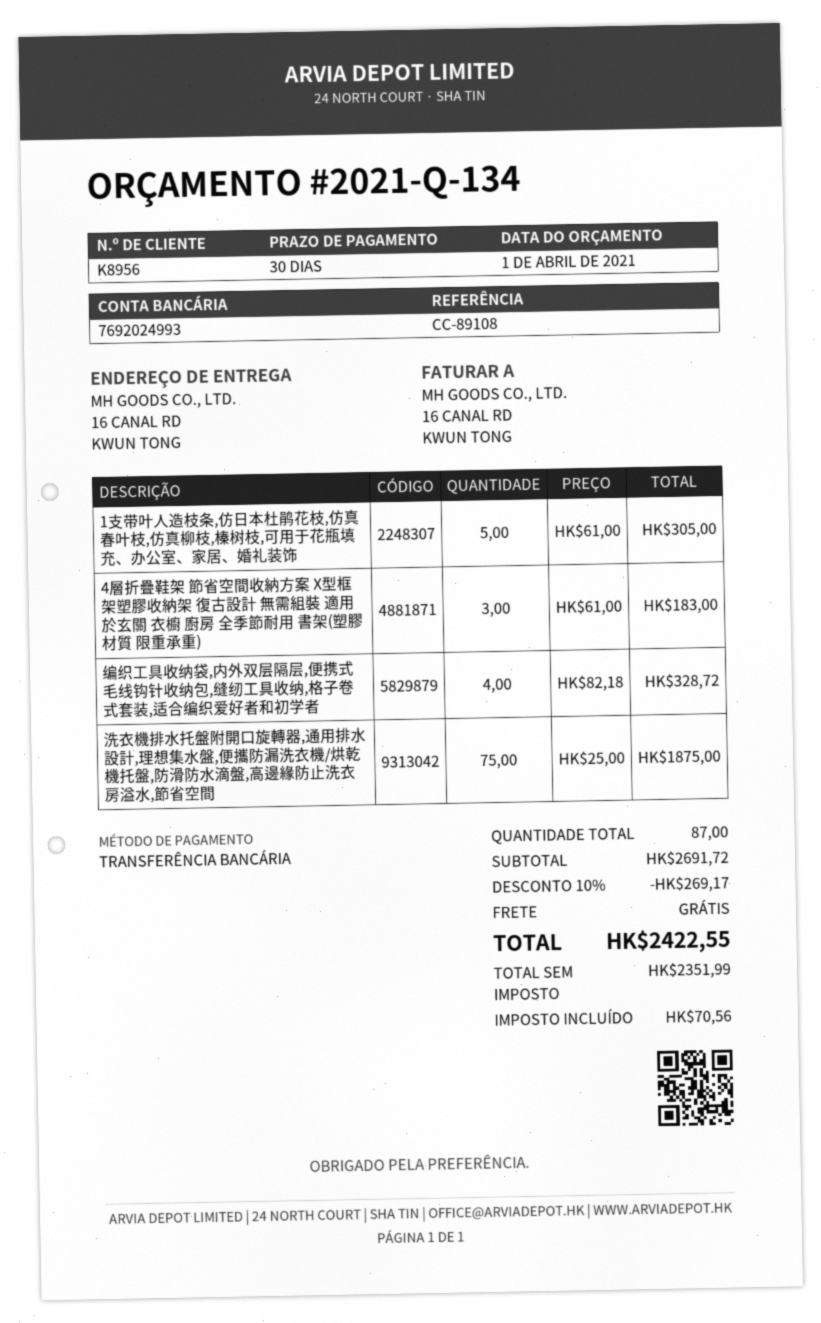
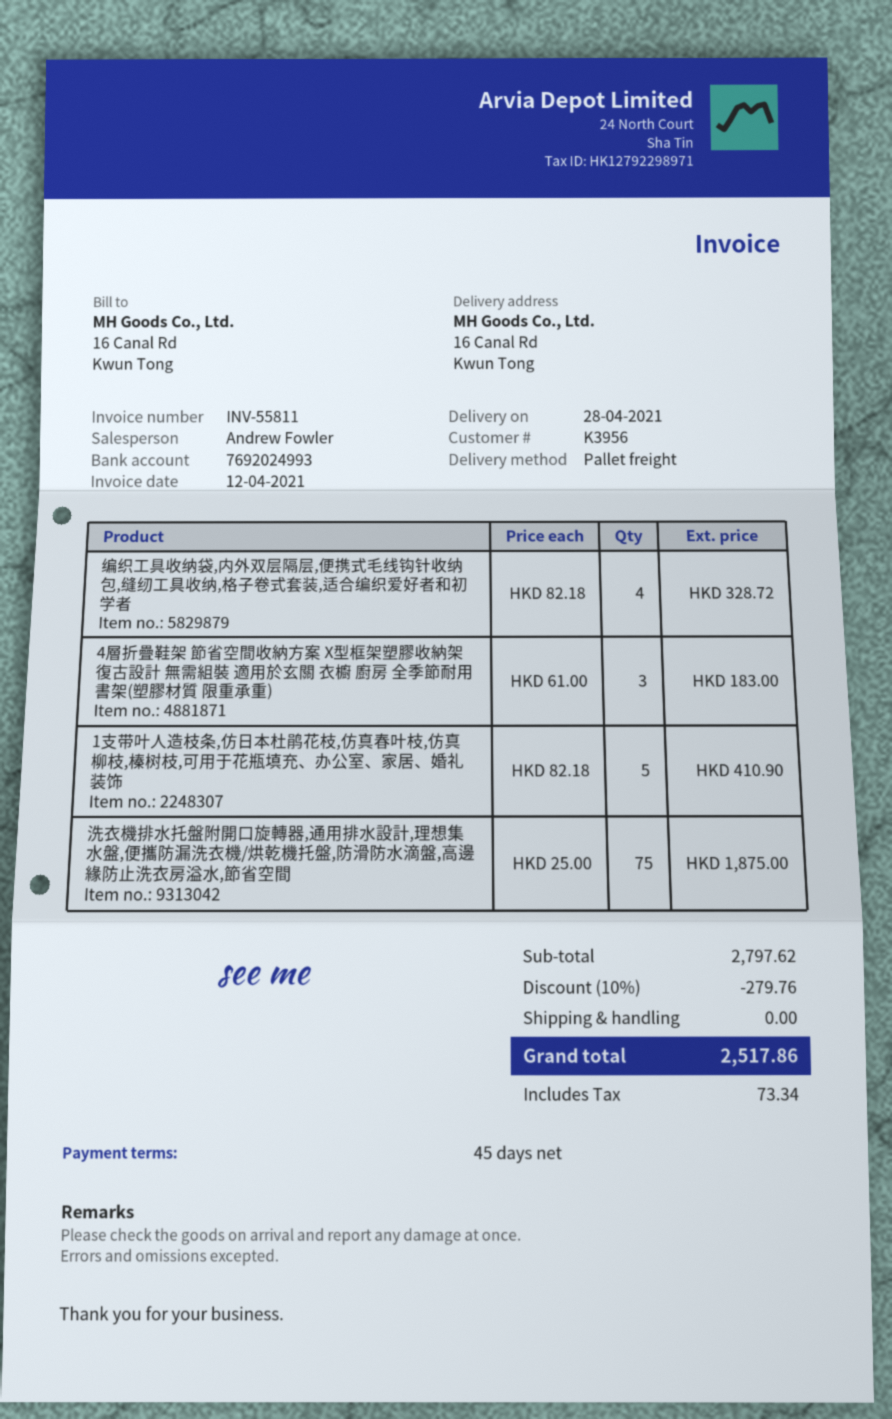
payment terms: 30 days -> 45 days
customer number: K8956 -> K3956
1支带叶人造枝条,仿日本杜鹃花枝,仿真春叶枝,仿真柳枝,榛树枝,可用于花瓶填充、办公室、家居、婚礼装饰: 5 x 61.00 = 305.00 -> 5 x 82.18 = 410.90
subtotal: 2691.72 -> 2797.62
discount: 10% = 269.17 -> 10% = 279.76
tax: 70.56 -> 73.34
total: 2422.55 -> 2517.86

